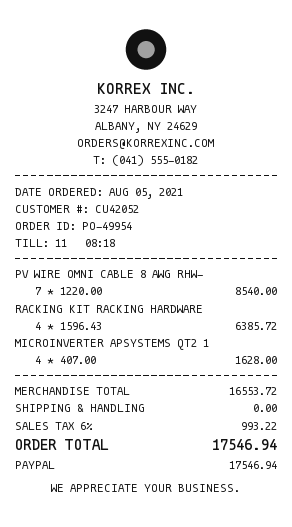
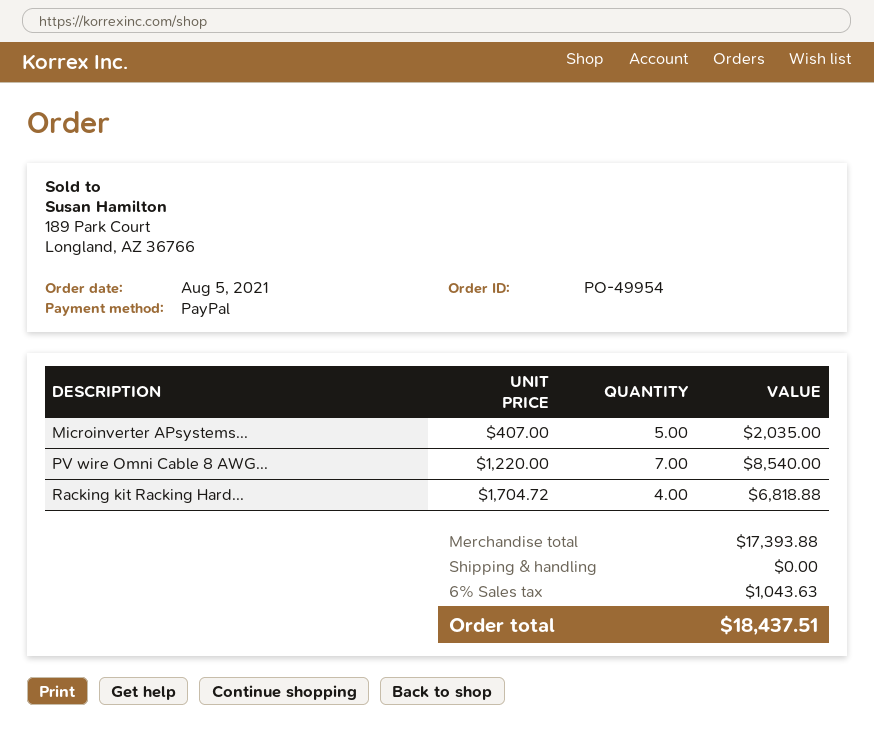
RACKING KIT RACKING HARDWARE: 4 x 1596.43 = 6385.72 -> 4 x 1704.72 = 6818.88
MICROINVERTER APSYSTEMS QT2 1: 4 x 407.00 = 1628.00 -> 5 x 407.00 = 2035.00
subtotal: 16553.72 -> 17393.88
tax: 6% = 993.22 -> 6% = 1043.63
total: 17546.94 -> 18437.51

